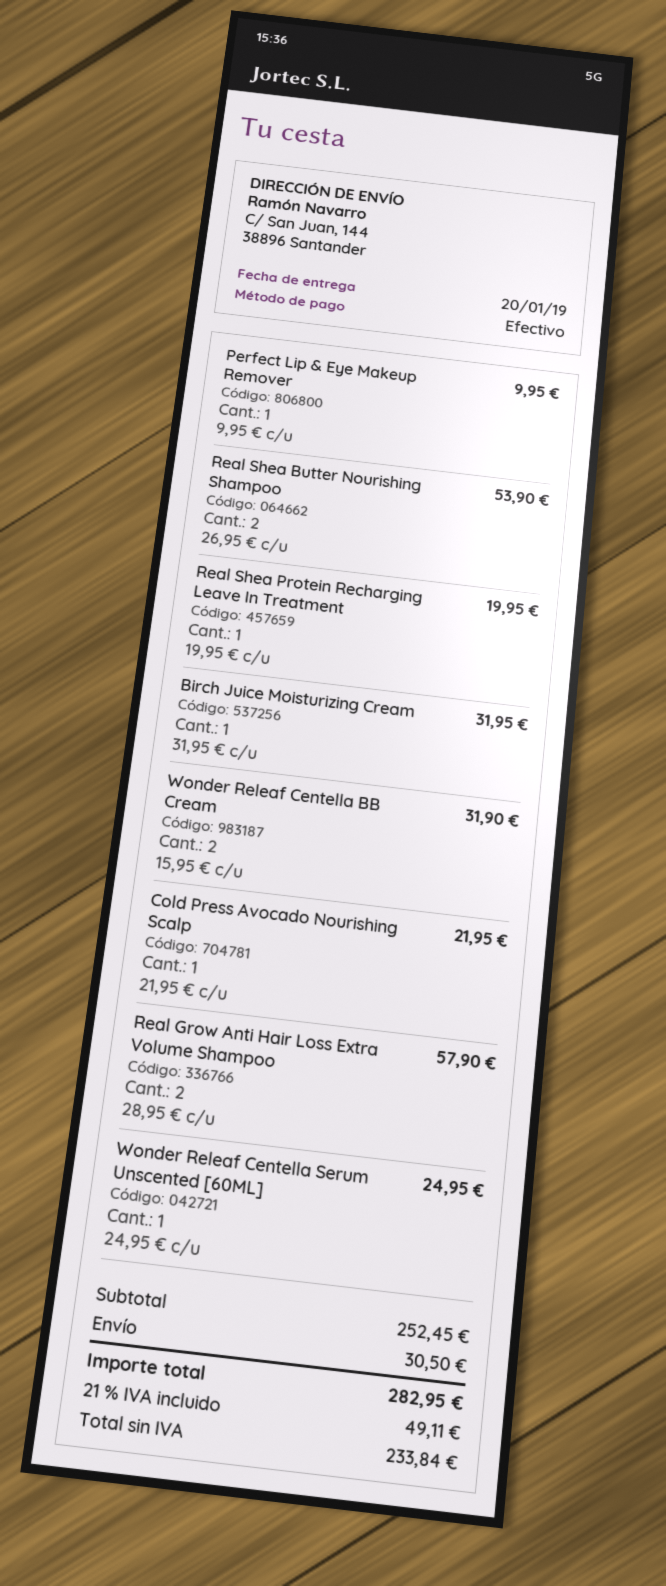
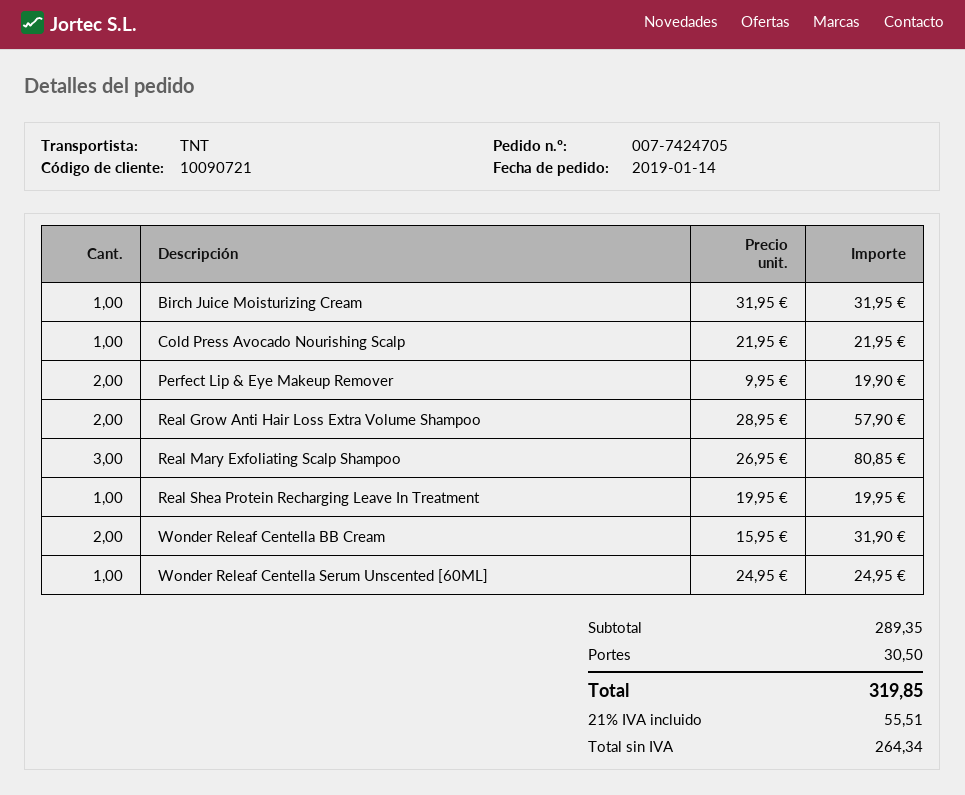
Perfect Lip & Eye Makeup Remover: 1 x 9.95 = 9.95 -> 2 x 9.95 = 19.90
Real Shea Butter Nourishing Shampoo: 2 x 26.95 = 53.90 -> none
Real Mary Exfoliating Scalp Shampoo: none -> 3 x 26.95 = 80.85
subtotal: 252.45 -> 289.35
net: 233.84 -> 264.34
tax: 21% = 49.11 -> 21% = 55.51
total: 282.95 -> 319.85

